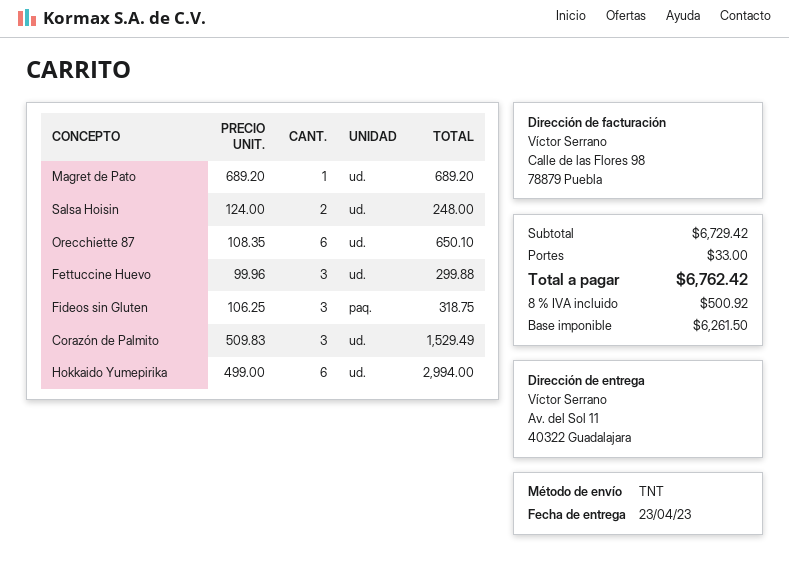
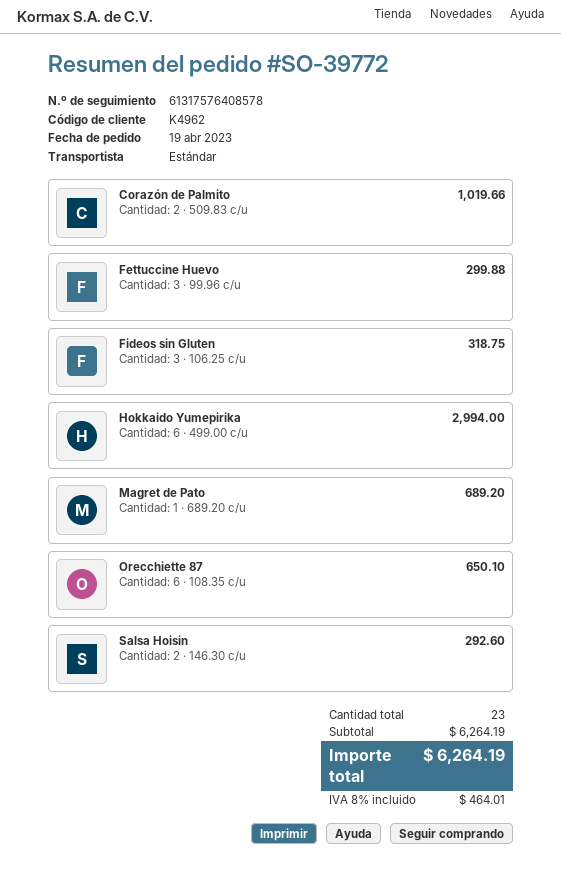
shipping method: TNT -> standard
Salsa Hoisin: 2 x 124.00 = 248.00 -> 2 x 146.30 = 292.60
Corazón de Palmito: 3 x 509.83 = 1529.49 -> 2 x 509.83 = 1019.66
subtotal: 6729.42 -> 6264.19
shipping: 33.00 -> none
tax: 8% = 500.92 -> 8% = 464.01
total: 6762.42 -> 6264.19

